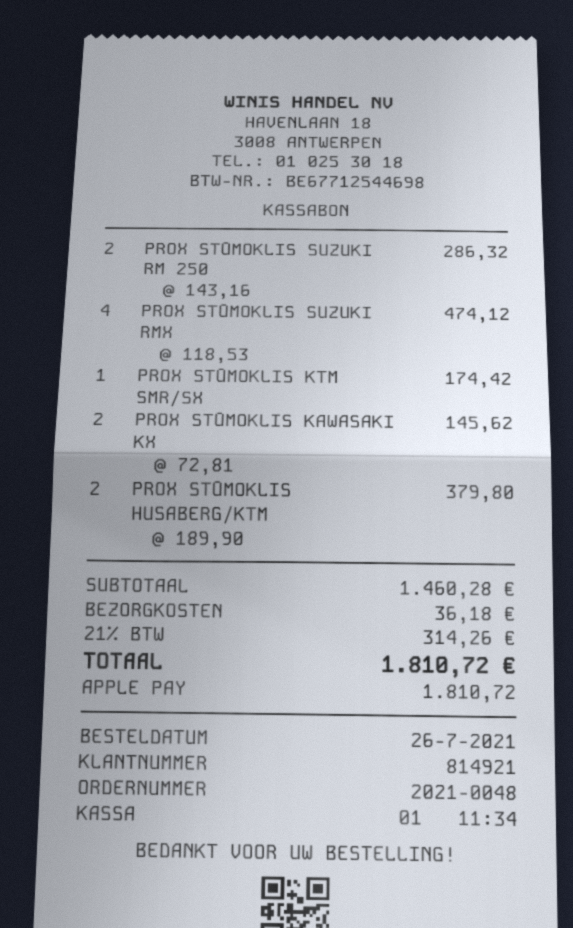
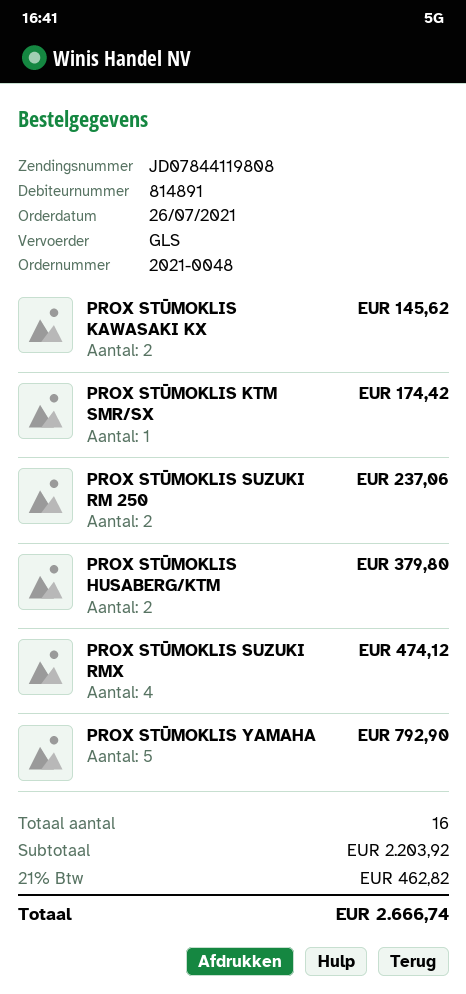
customer number: 814921 -> 814891
PROX STŪMOKLIS SUZUKI RM 250: 2 for 286.32 -> 2 for 237.06
PROX STŪMOKLIS YAMAHA: none -> 5 for 792.90
subtotal: 1460.28 -> 2203.92
shipping: 36.18 -> none
tax: 21% = 314.26 -> 21% = 462.82
total: 1810.72 -> 2666.74

